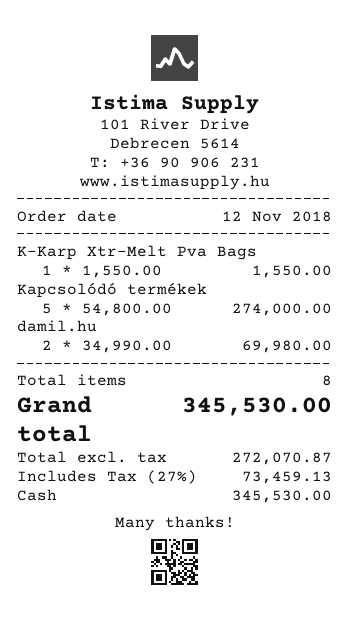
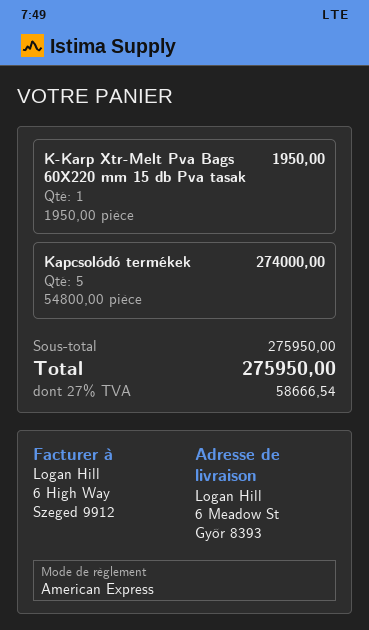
payment method: cash -> American Express
K-Karp Xtr-Melt Pva Bags: 1 x 1550.00 = 1550.00 -> 1 x 1950.00 = 1950.00
damil.hu: 2 x 34990.00 = 69980.00 -> none
tax: 27% = 73459.13 -> 27% = 58666.54
total: 345530.00 -> 275950.00

